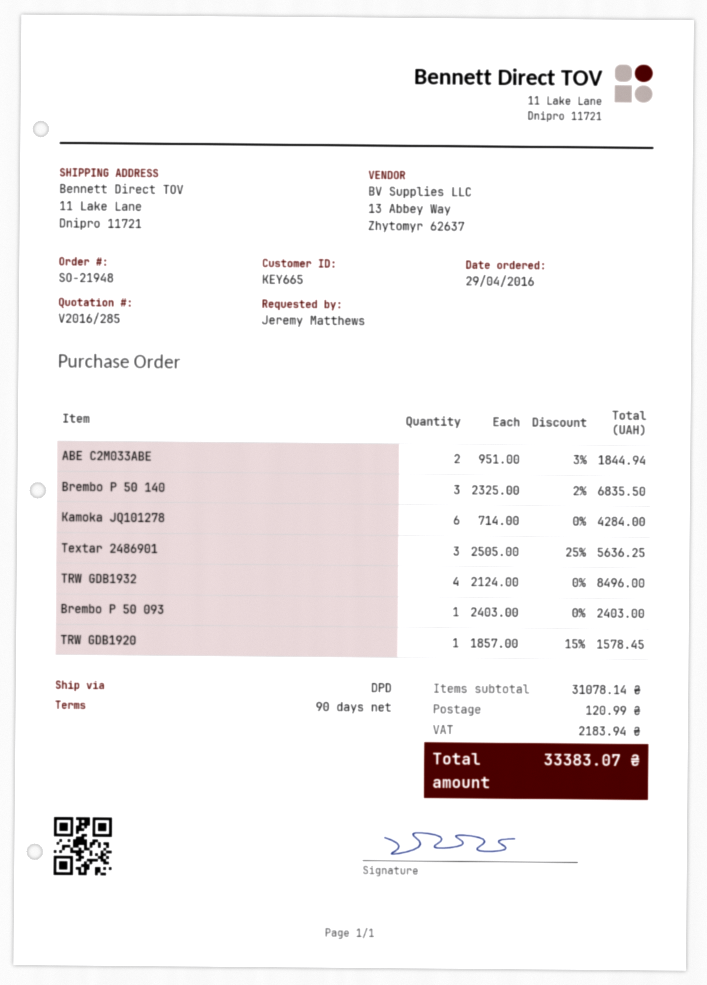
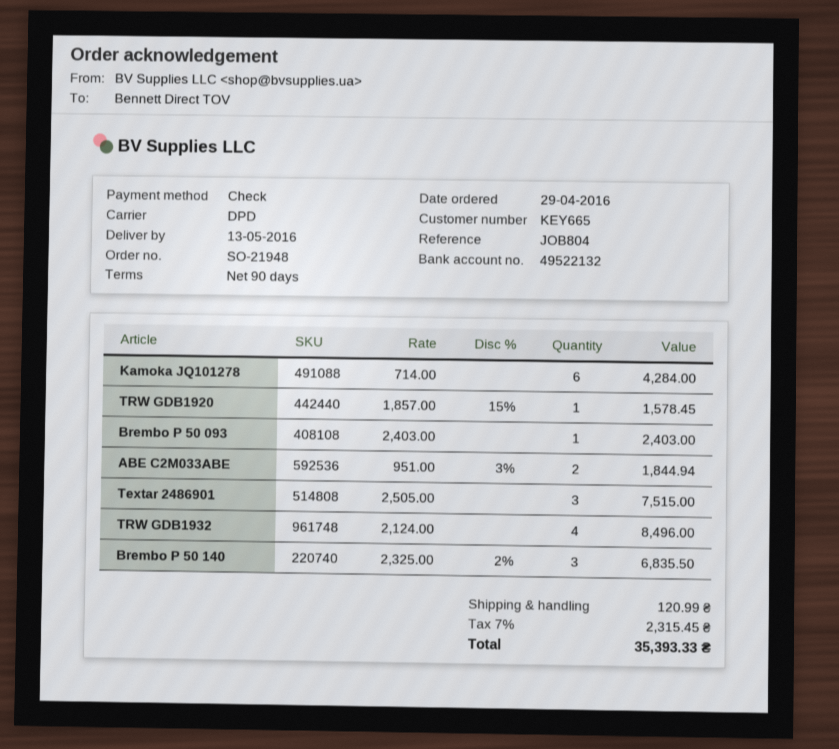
Textar 2486901: 3 x 2505.00 - 25% = 5636.25 -> 3 x 2505.00 = 7515.00
tax: 2183.94 -> 2315.45
total: 33383.07 -> 35393.33

